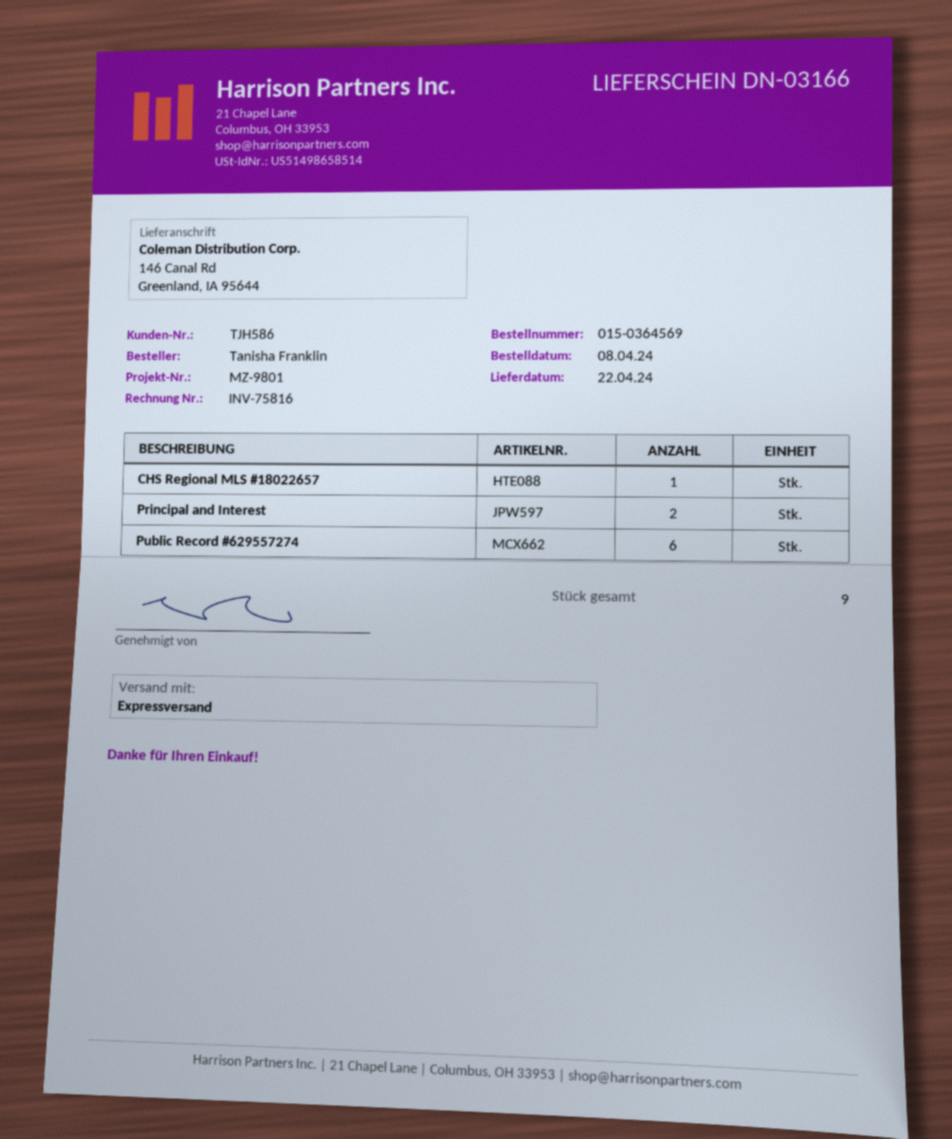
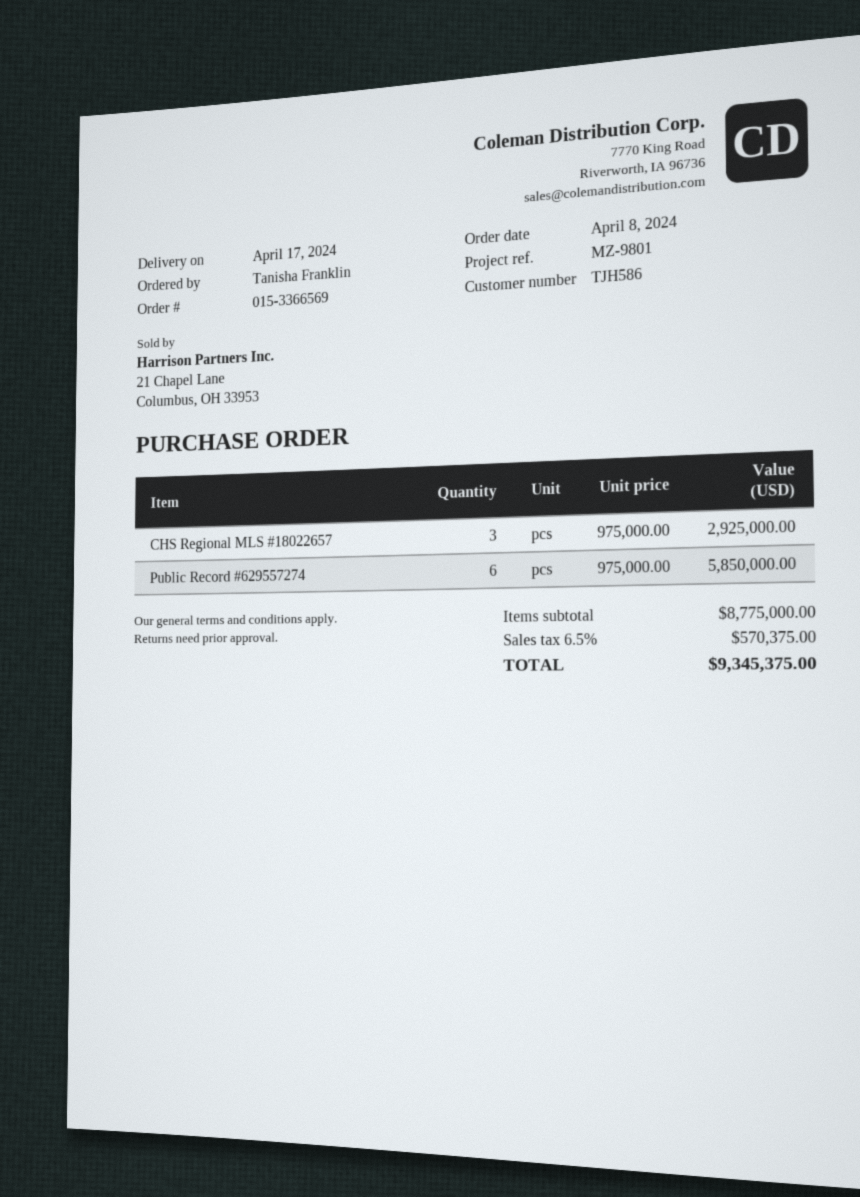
order number: 015-0364569 -> 015-3366569
delivery date: 2024-04-22 -> 2024-04-17
CHS Regional MLS #18022657: 1 -> 3
Principal and Interest: 2 -> none

